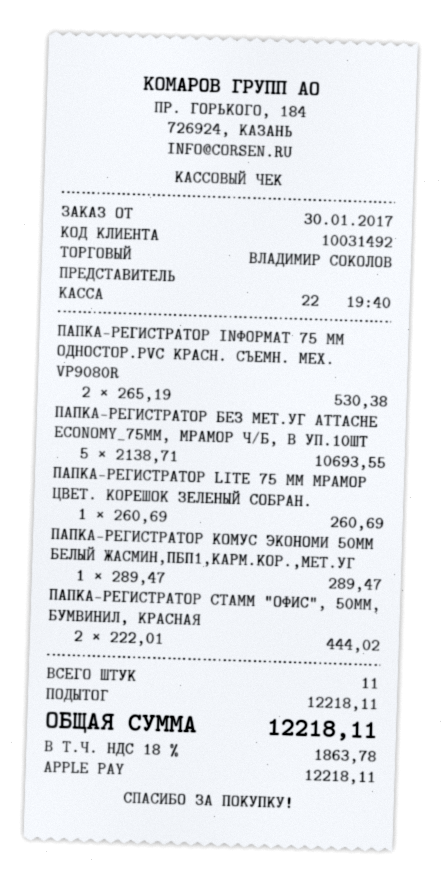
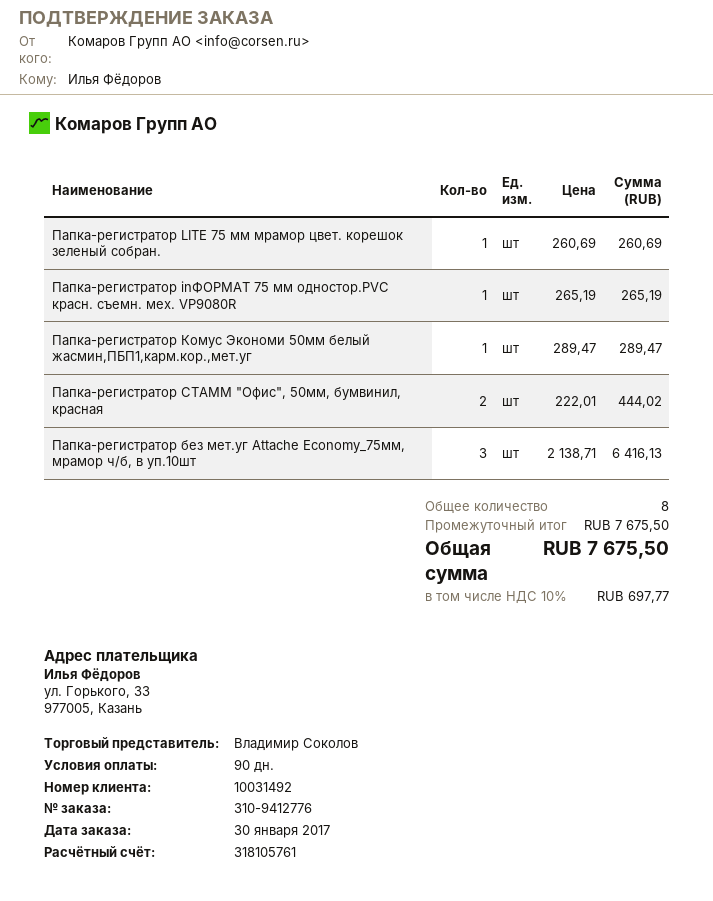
ПАПКА-РЕГИСТРАТОР INФОРМАТ 75 ММ ОДНОСТОР.PVC КРАСН. СЪЕМН. МЕХ. VP9080R: 2 x 265.19 = 530.38 -> 1 x 265.19 = 265.19
ПАПКА-РЕГИСТРАТОР БЕЗ МЕТ.УГ ATTACHE ECONOMY_75ММ, МРАМОР Ч/Б, В УП.10ШТ: 5 x 2138.71 = 10693.55 -> 3 x 2138.71 = 6416.13
total quantity: 11 -> 8
subtotal: 12218.11 -> 7675.50
tax: 18% = 1863.78 -> 10% = 697.77
total: 12218.11 -> 7675.50

